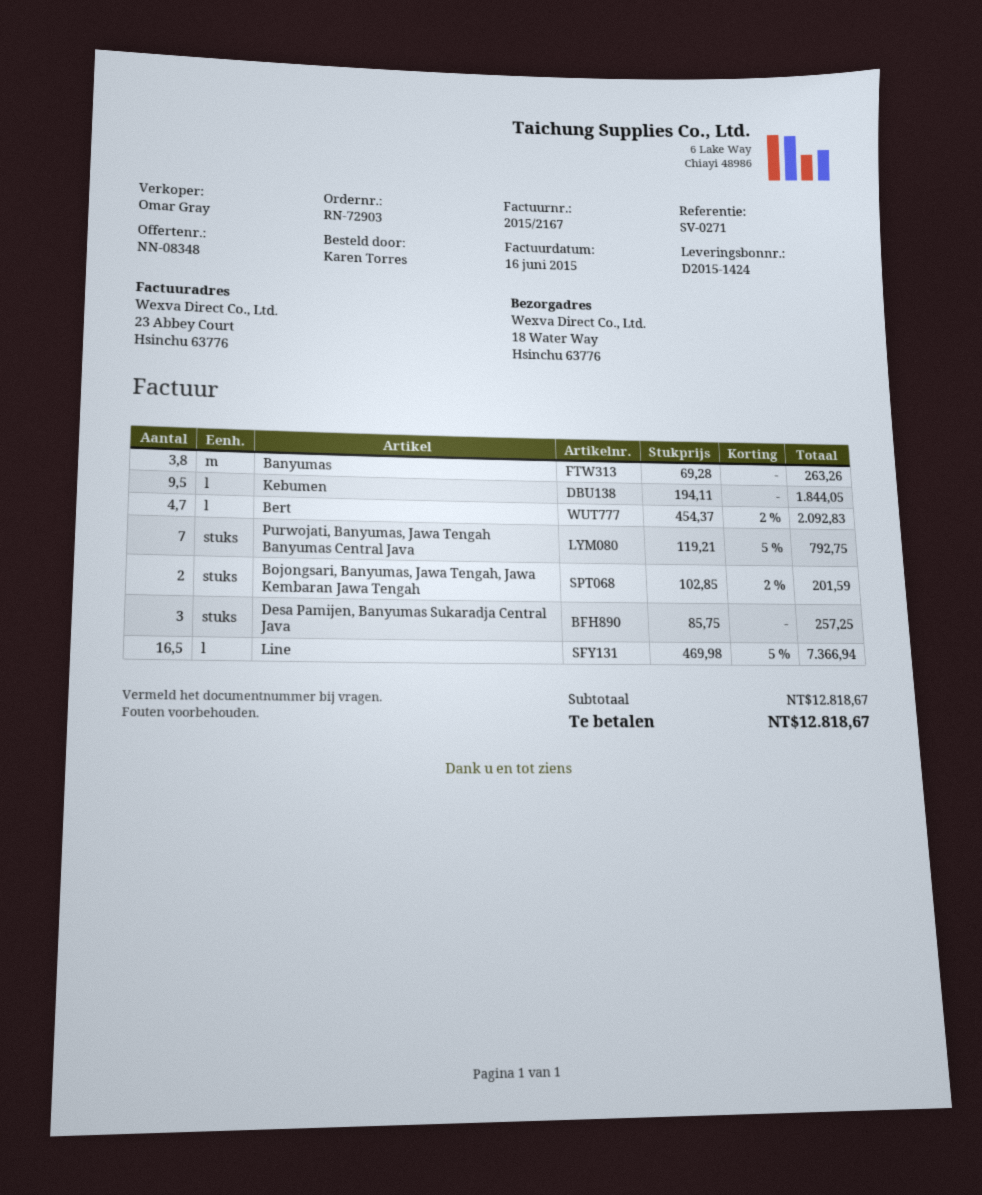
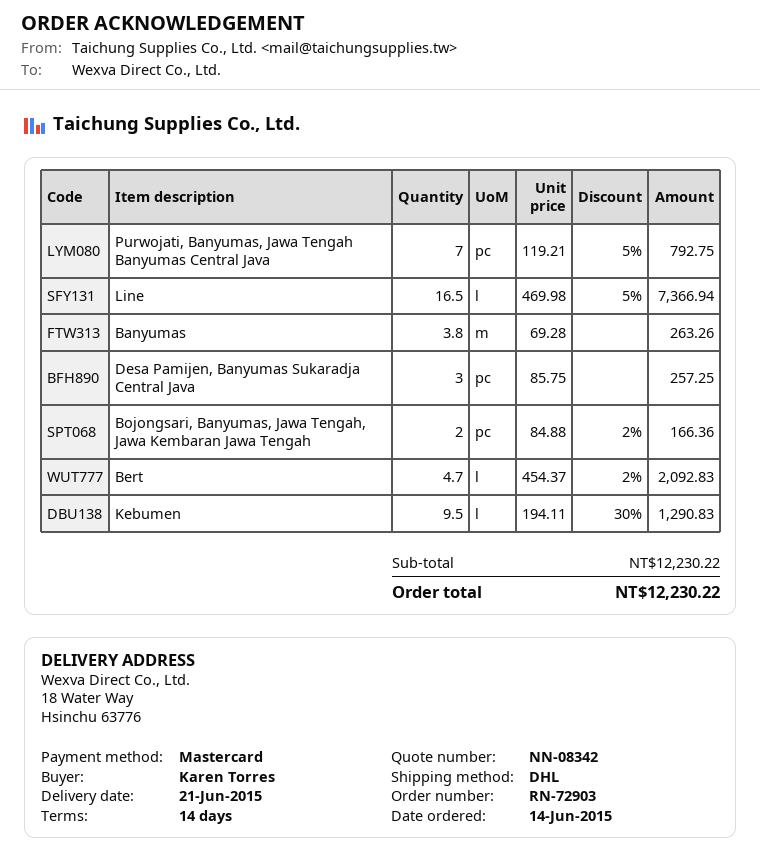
quote number: NN-08348 -> NN-08342
Kebumen: 9.5 x 194.11 = 1844.05 -> 9.5 x 194.11 - 30% = 1290.83
Bojongsari, Banyumas, Jawa Tengah, Jawa Kembaran Jawa Tengah: 2 x 102.85 - 2% = 201.59 -> 2 x 84.88 - 2% = 166.36
subtotal: 12818.67 -> 12230.22
total: 12818.67 -> 12230.22

